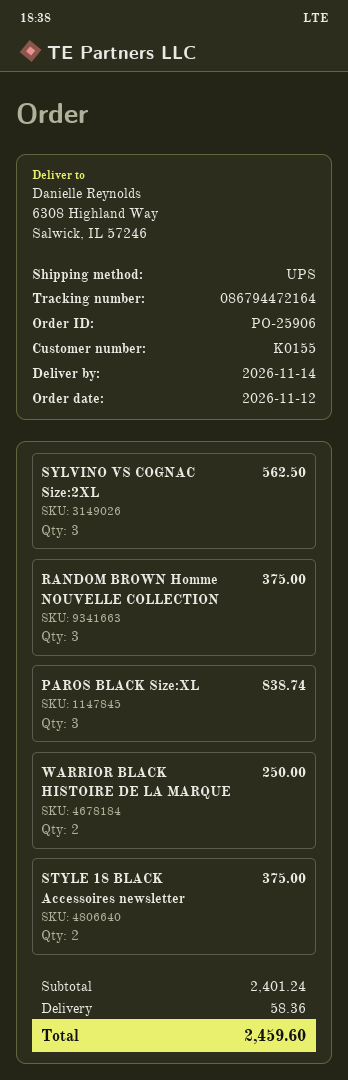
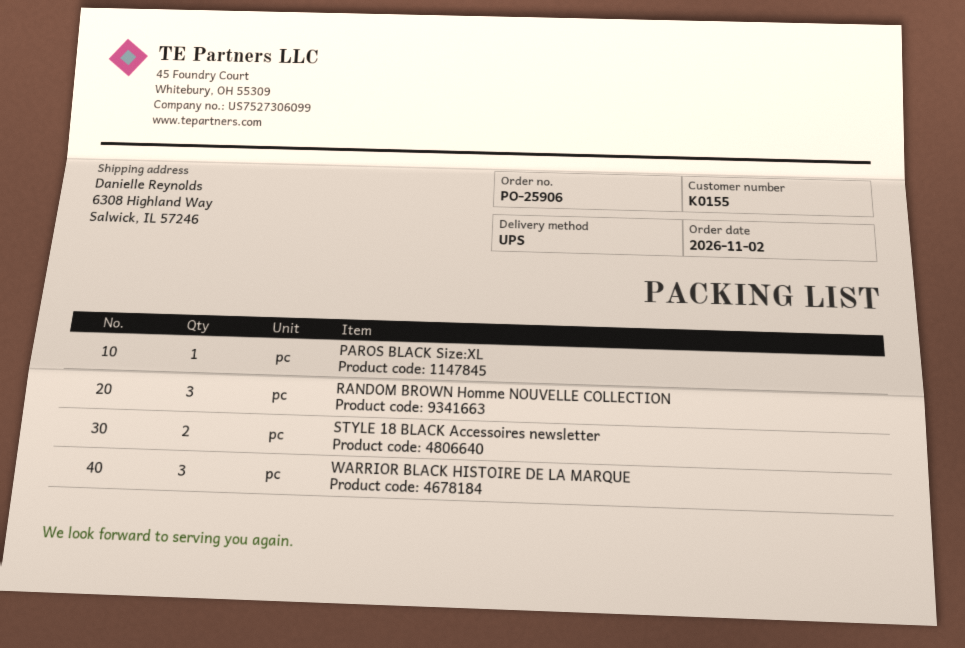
order date: 2026-11-12 -> 2026-11-02
SYLVINO VS COGNAC Size:2XL: 3 -> none
PAROS BLACK Size:XL: 3 -> 1
WARRIOR BLACK HISTOIRE DE LA MARQUE: 2 -> 3

